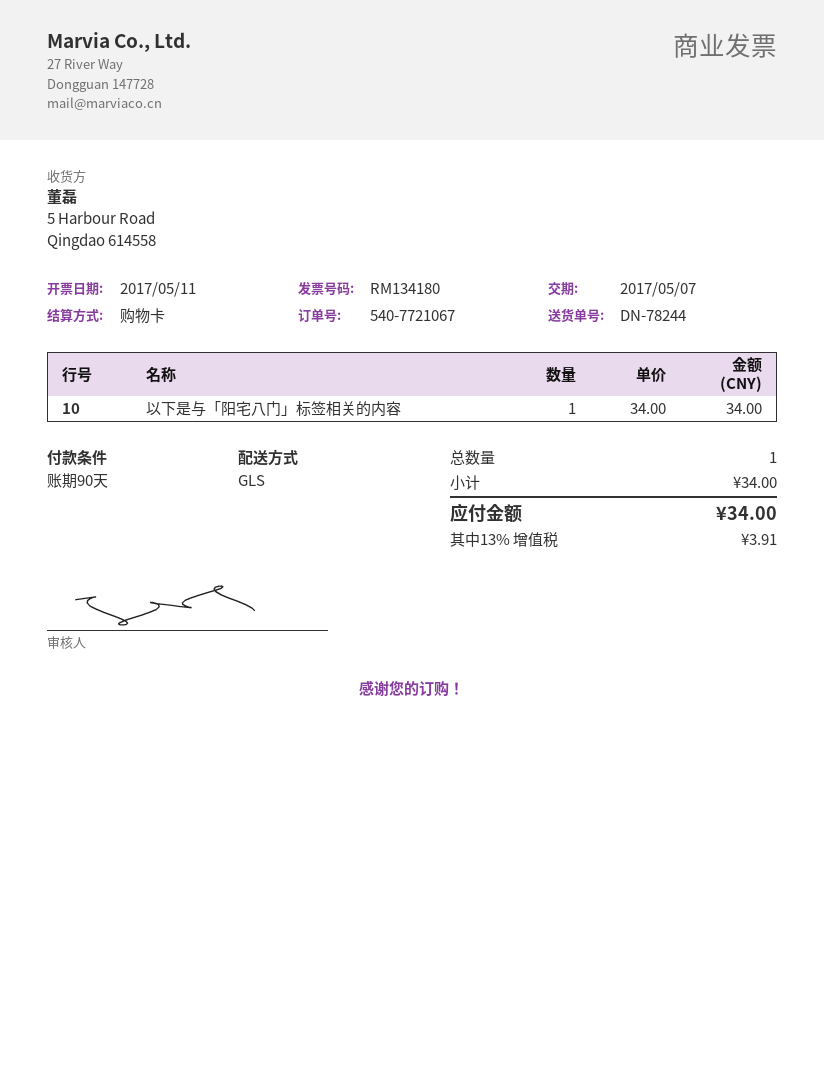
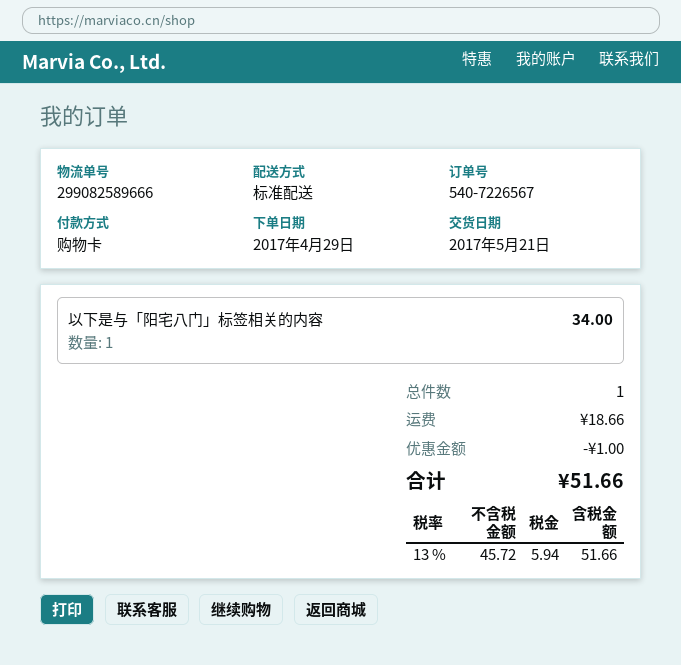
order number: 540-7721067 -> 540-7226567
delivery date: 2017-05-07 -> 2017-05-21
shipping method: GLS -> standard
discount: none -> 1.00
shipping: none -> 18.66
tax: 13% = 3.91 -> 13% = 5.94
total: 34.00 -> 51.66

